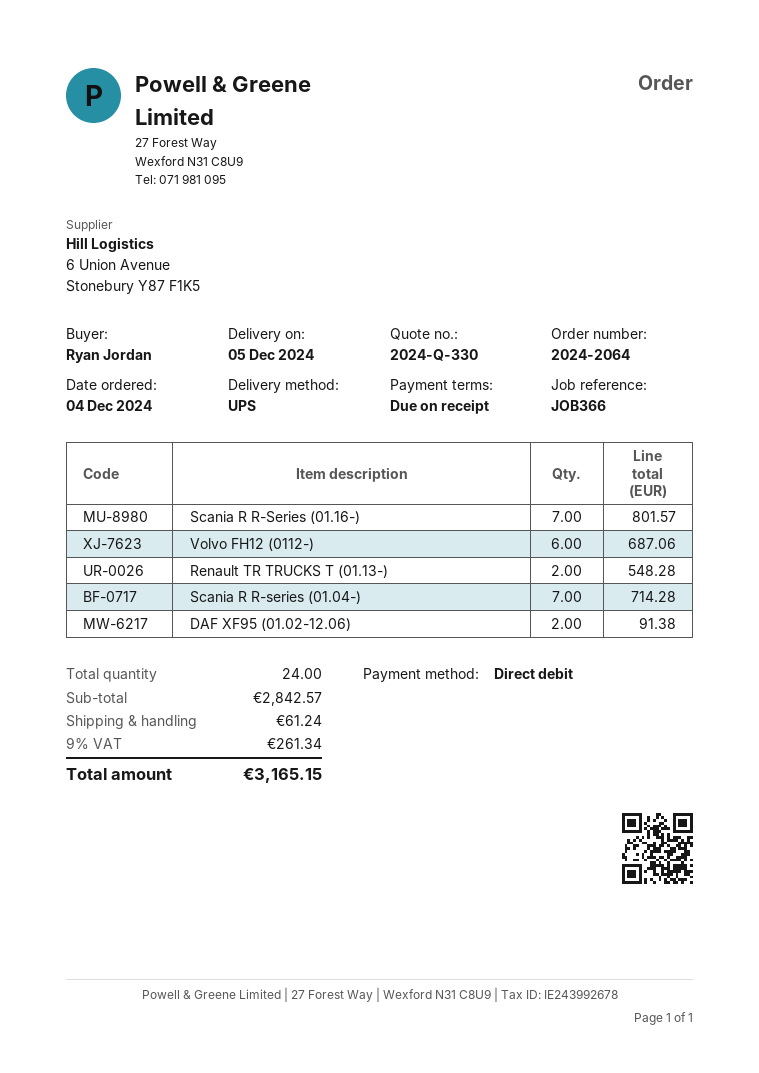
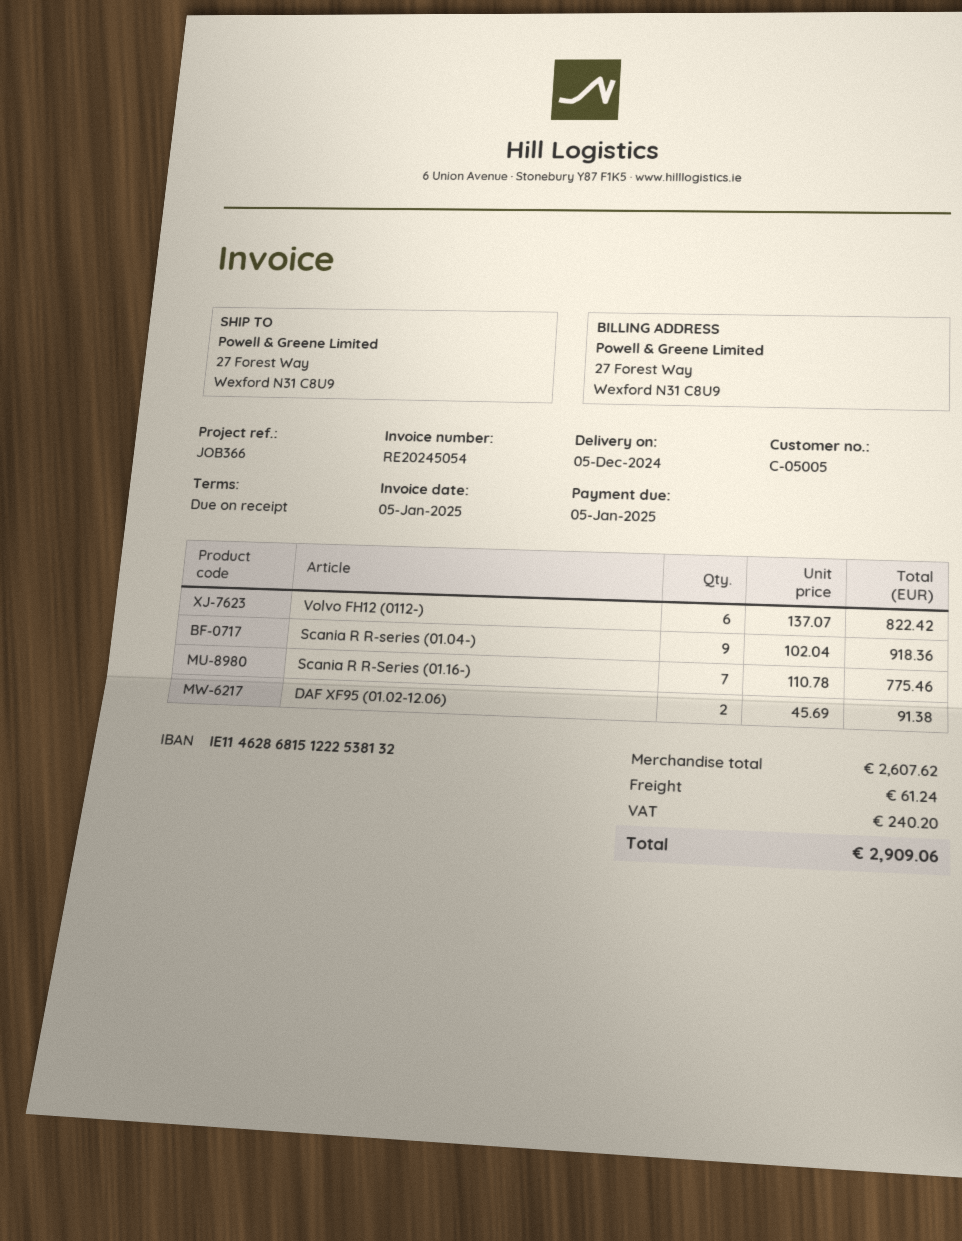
Scania R R-Series (01.16-): 7 for 801.57 -> 7 for 775.46
Volvo FH12 (0112-): 6 for 687.06 -> 6 for 822.42
Renault TR TRUCKS T (01.13-): 2 for 548.28 -> none
Scania R R-series (01.04-): 7 for 714.28 -> 9 for 918.36
subtotal: 2842.57 -> 2607.62
tax: 261.34 -> 240.20
total: 3165.15 -> 2909.06

